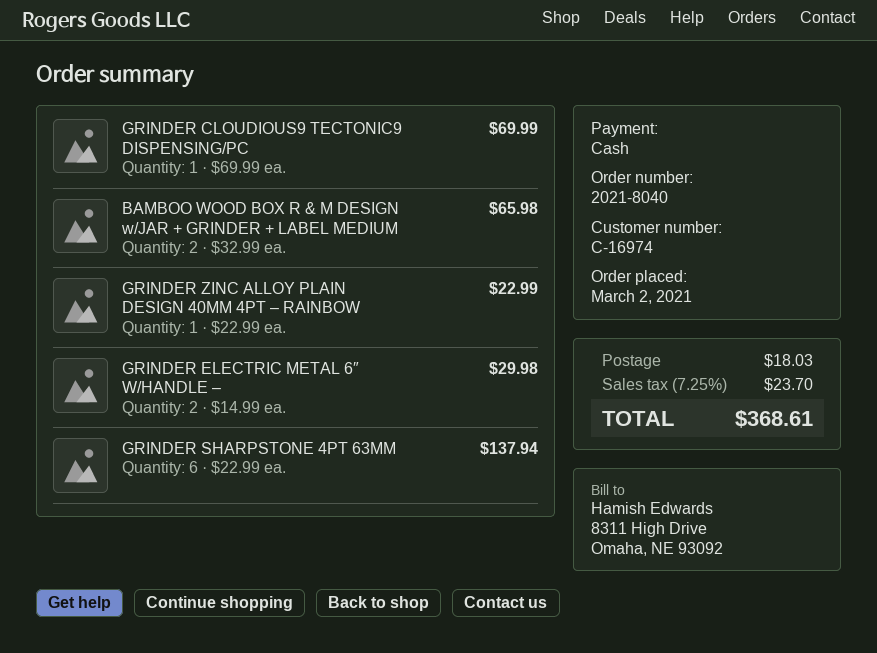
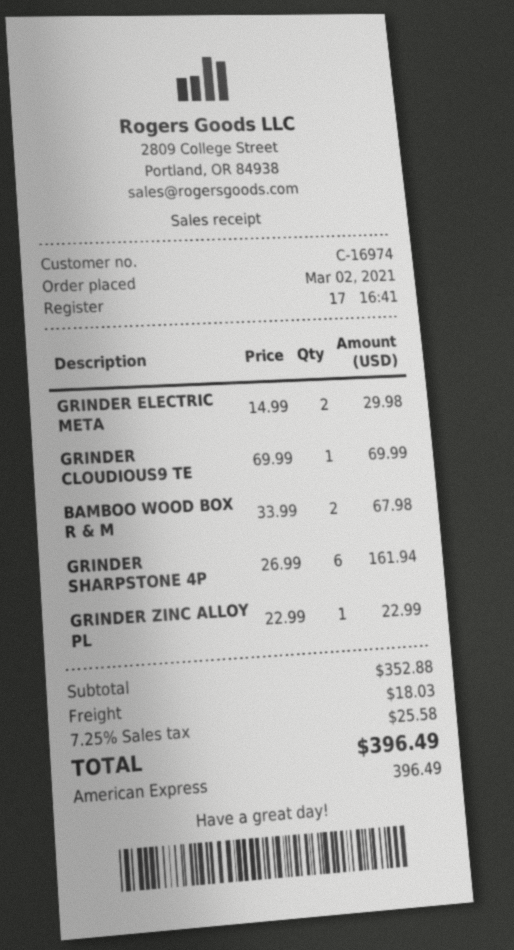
payment method: cash -> American Express
BAMBOO WOOD BOX R & M DESIGN w/JAR + GRINDER + LABEL MEDIUM: 2 x 32.99 = 65.98 -> 2 x 33.99 = 67.98
GRINDER SHARPSTONE 4PT 63MM: 6 x 22.99 = 137.94 -> 6 x 26.99 = 161.94
tax: 7.25% = 23.70 -> 7.25% = 25.58
total: 368.61 -> 396.49

